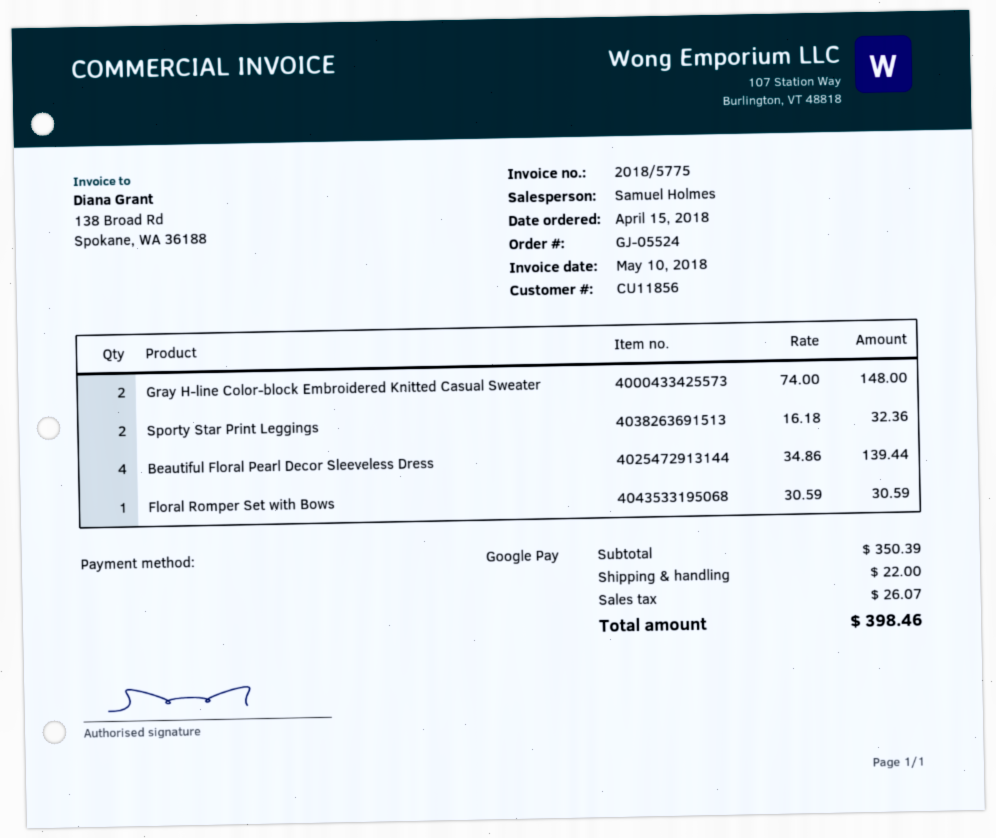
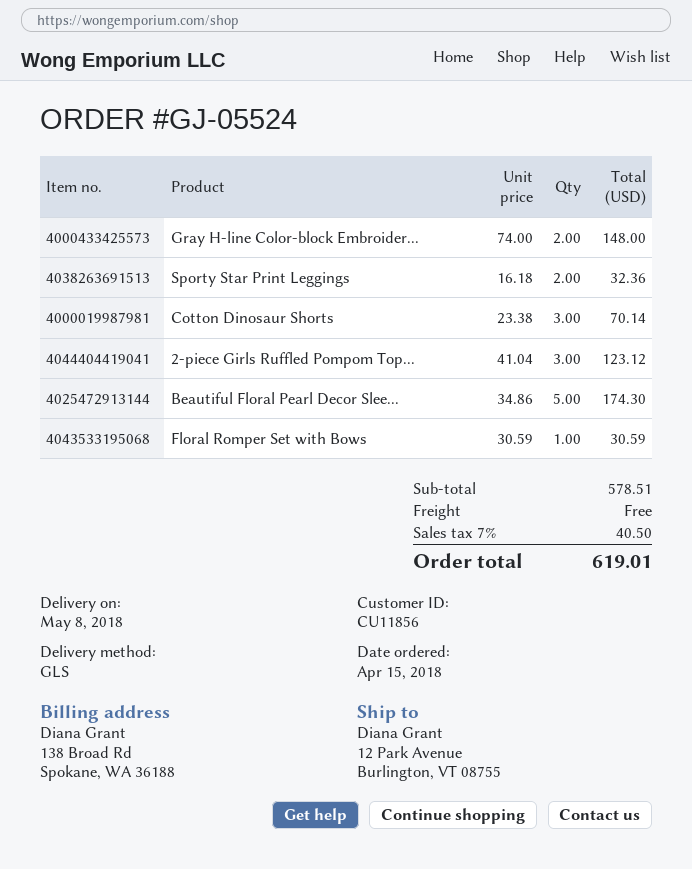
Beautiful Floral Pearl Decor Sleeveless Dress: 4 x 34.86 = 139.44 -> 5 x 34.86 = 174.30
Cotton Dinosaur Shorts: none -> 3 x 23.38 = 70.14
2-piece Girls Ruffled Pompom Top...: none -> 3 x 41.04 = 123.12
subtotal: 350.39 -> 578.51
shipping: 22.00 -> 0.00
tax: 26.07 -> 40.50
total: 398.46 -> 619.01

